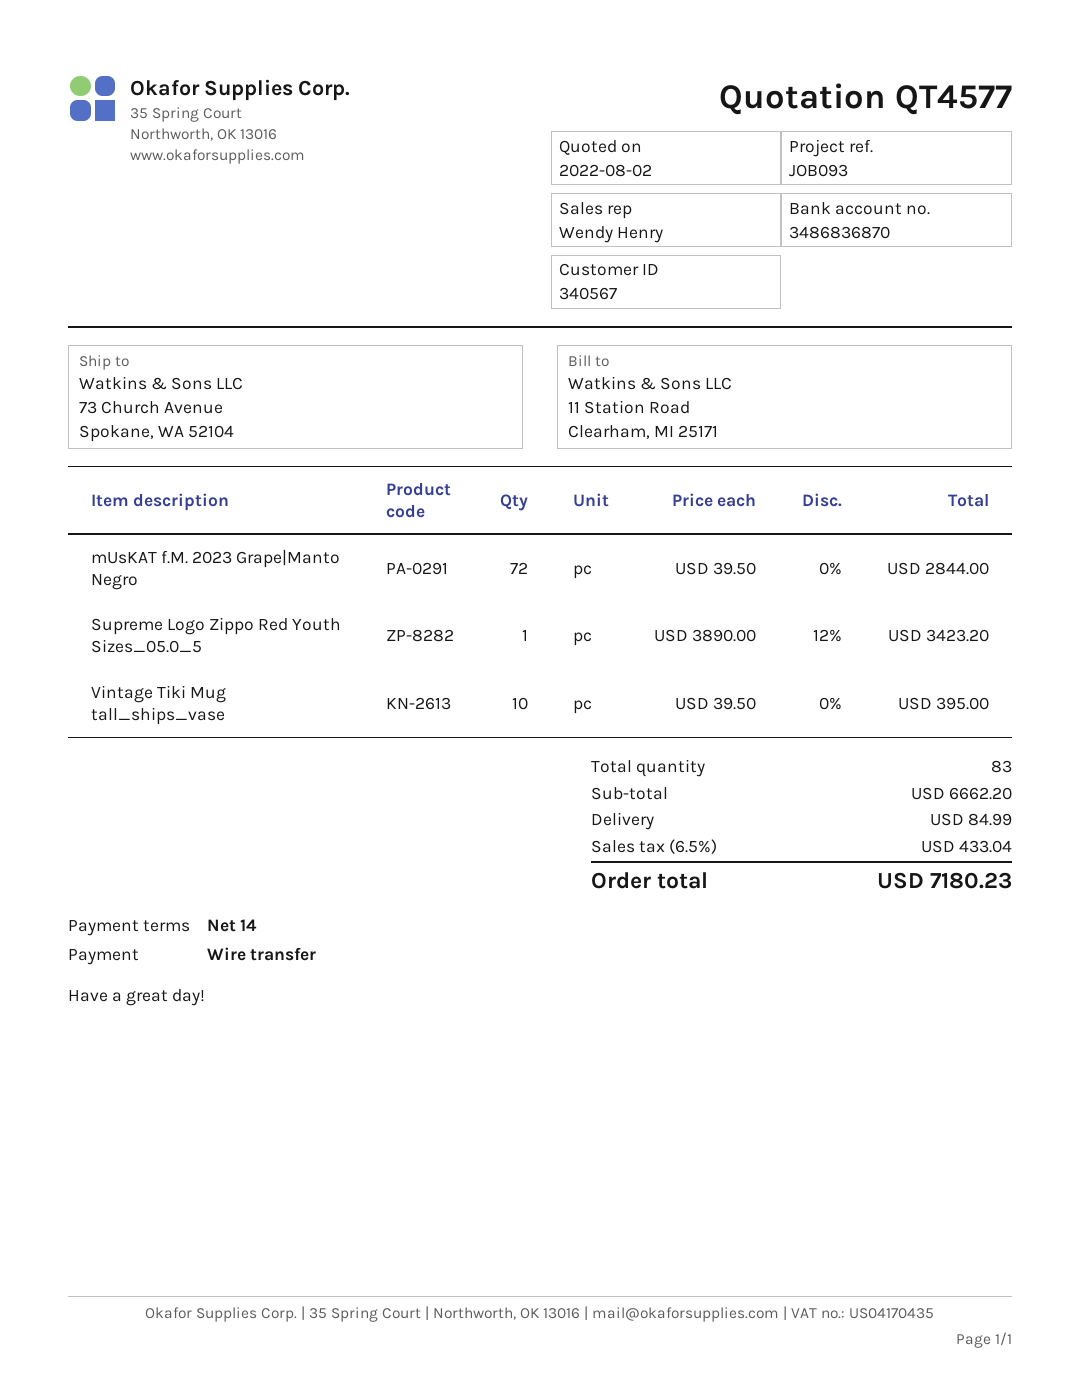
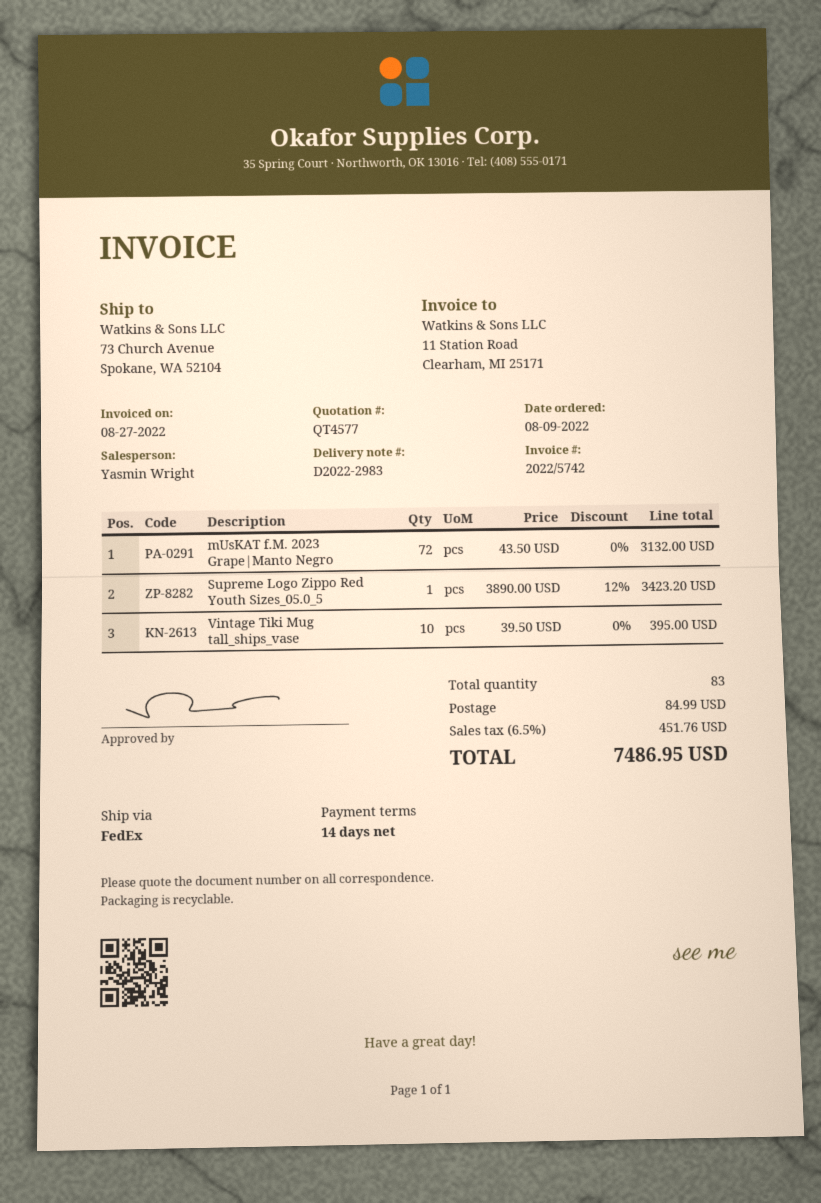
sales rep: Wendy Henry -> Yasmin Wright
mUsKAT f.M. 2023 Grape|Manto Negro: 72 x 39.50 = 2844.00 -> 72 x 43.50 = 3132.00
tax: 6.5% = 433.04 -> 6.5% = 451.76
total: 7180.23 -> 7486.95

